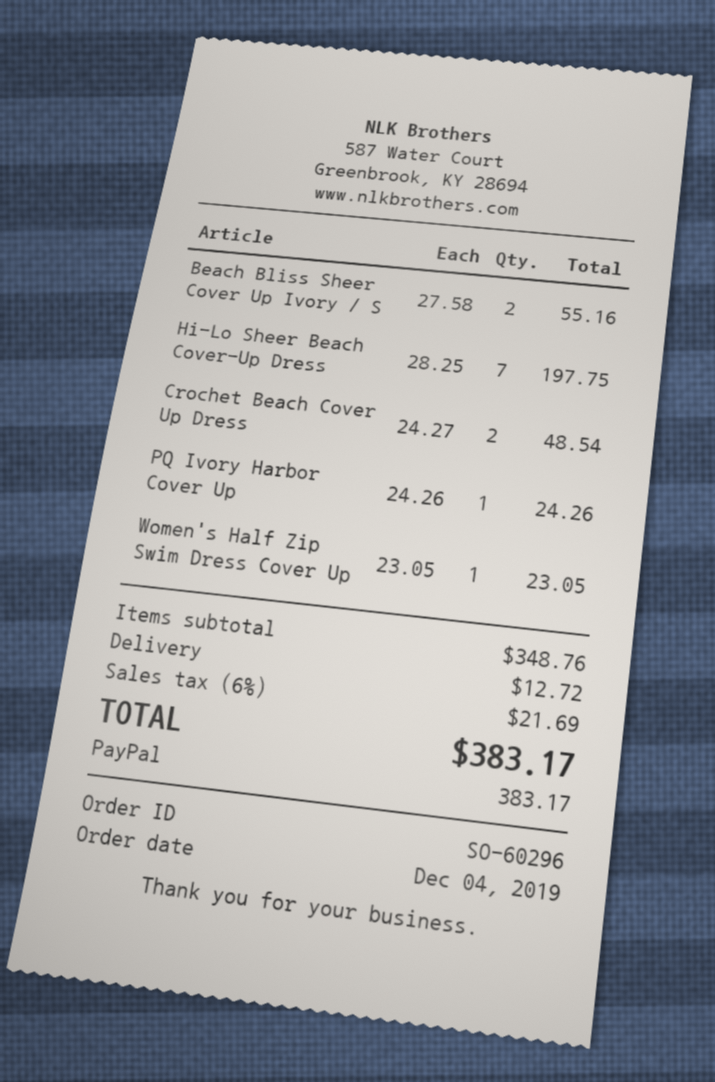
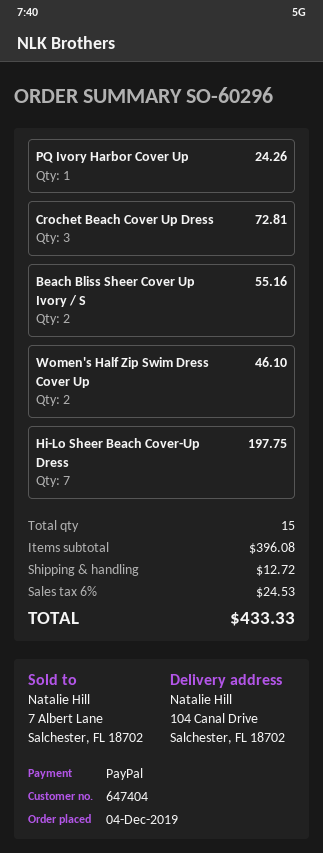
Crochet Beach Cover Up Dress: 2 for 48.54 -> 3 for 72.81
Women's Half Zip Swim Dress Cover Up: 1 for 23.05 -> 2 for 46.10
subtotal: 348.76 -> 396.08
tax: 6% = 21.69 -> 6% = 24.53
total: 383.17 -> 433.33

